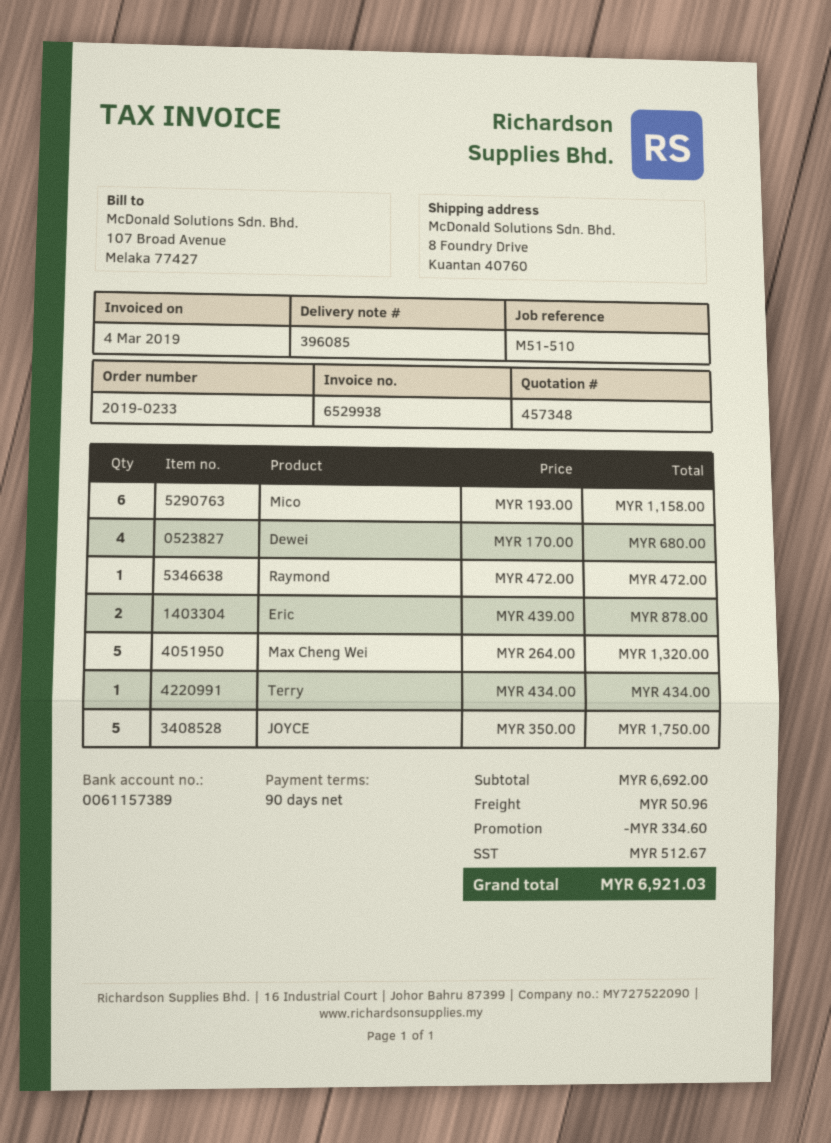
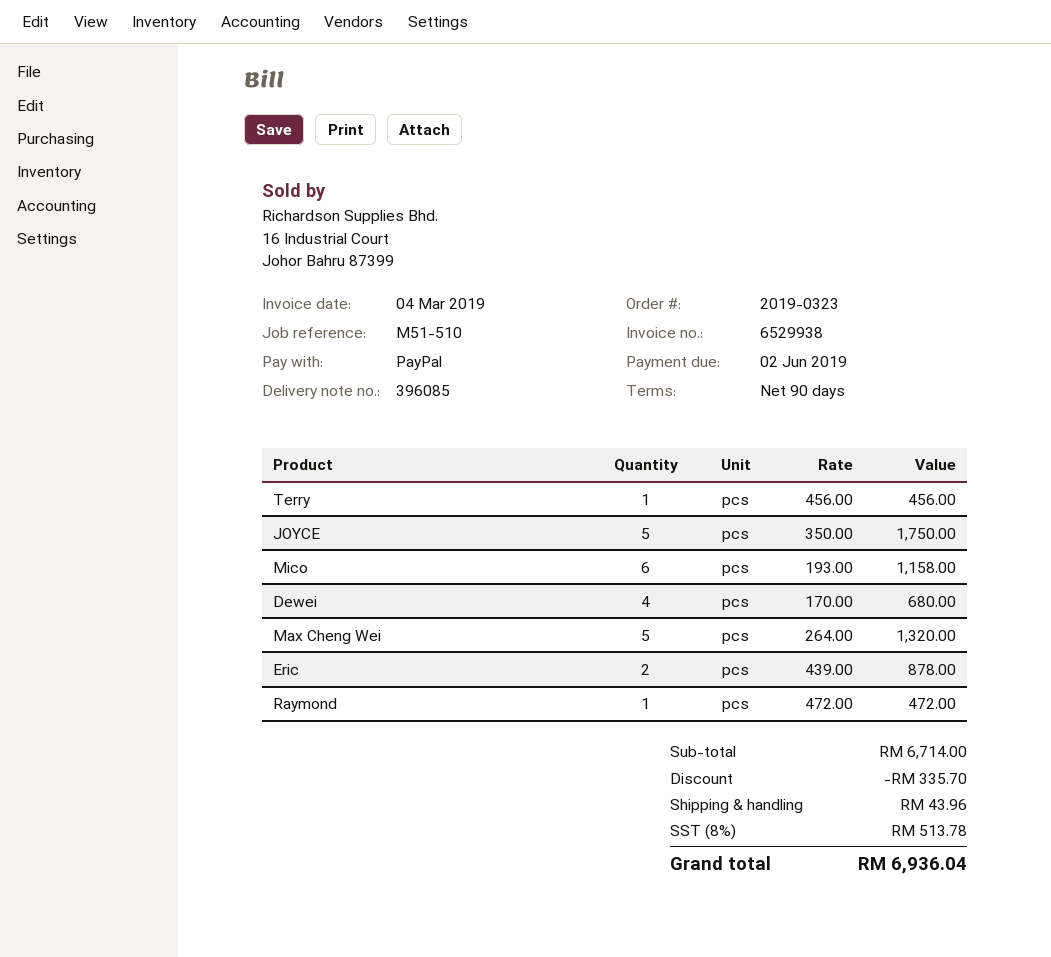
order number: 2019-0233 -> 2019-0323
Terry: 1 x 434.00 = 434.00 -> 1 x 456.00 = 456.00
subtotal: 6692.00 -> 6714.00
discount: 334.60 -> 335.70
shipping: 50.96 -> 43.96
tax: 512.67 -> 513.78
total: 6921.03 -> 6936.04

